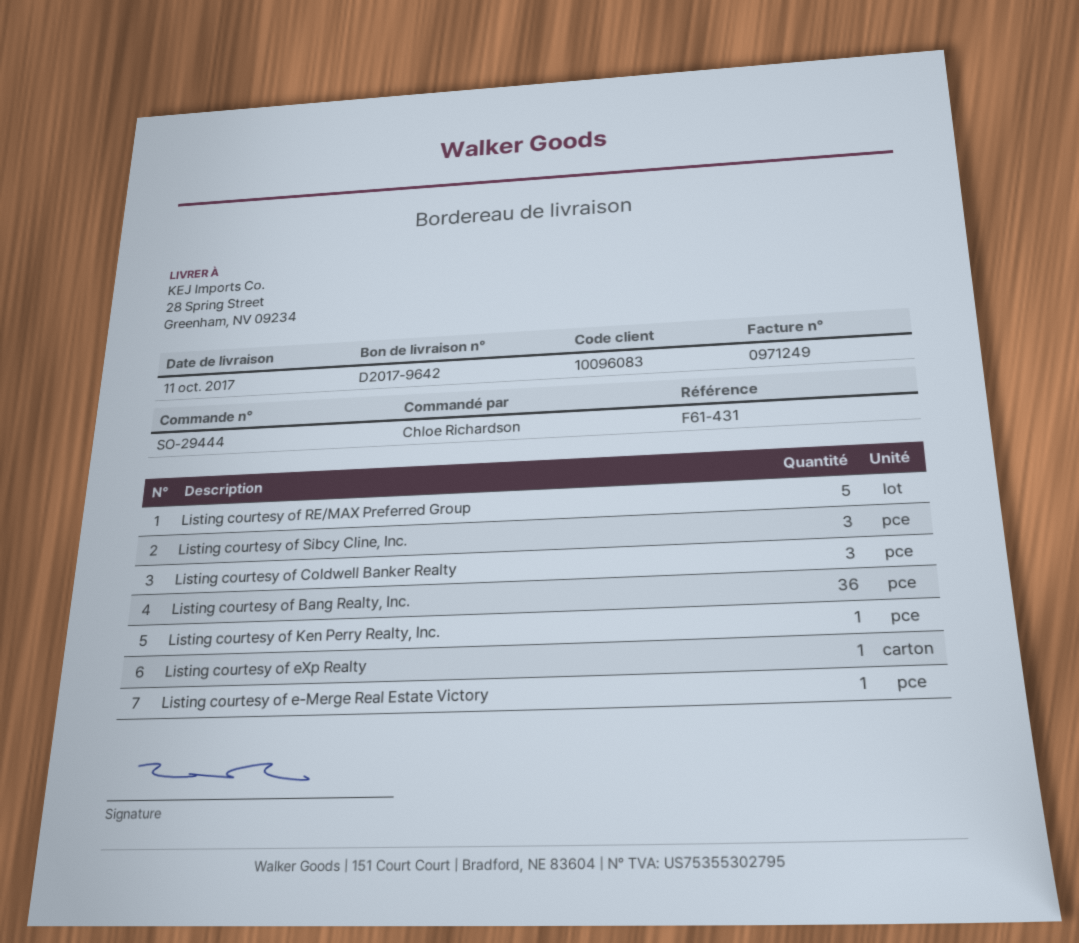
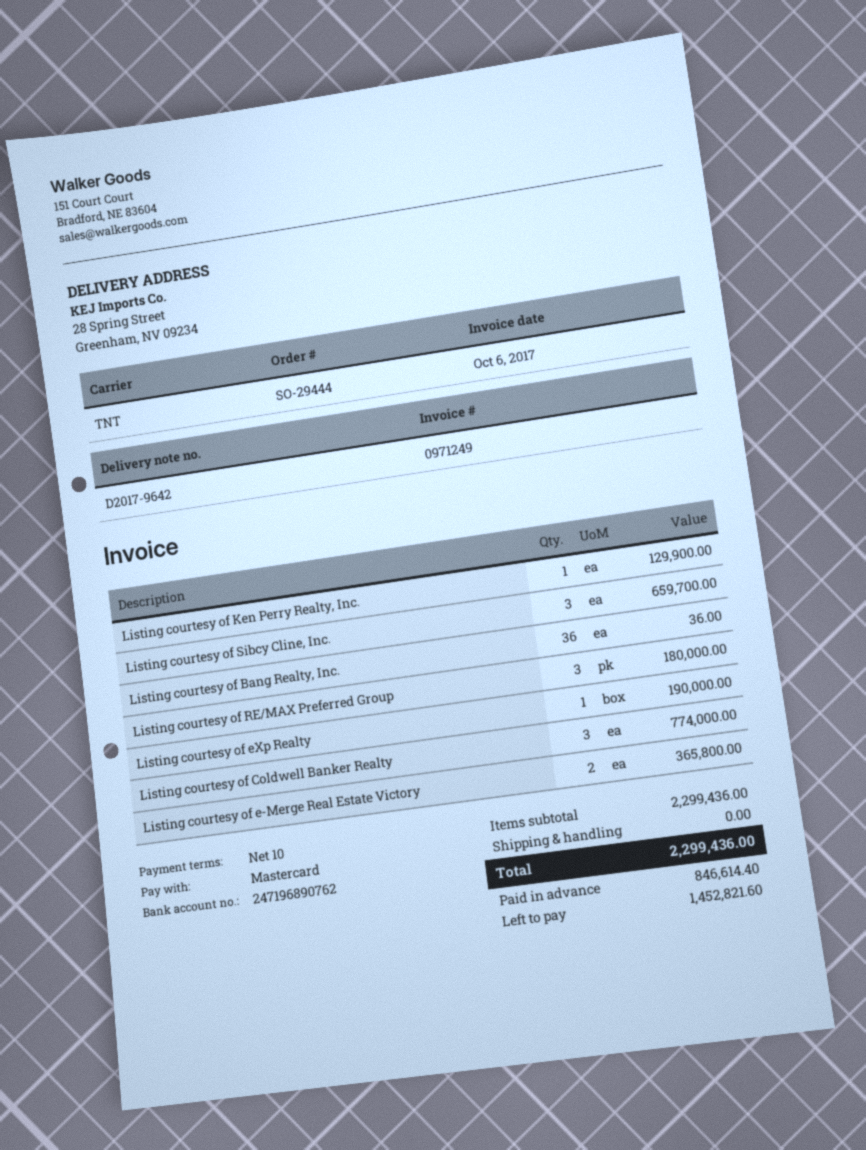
Listing courtesy of RE/MAX Preferred Group: 5 -> 3
Listing courtesy of e-Merge Real Estate Victory: 1 -> 2

